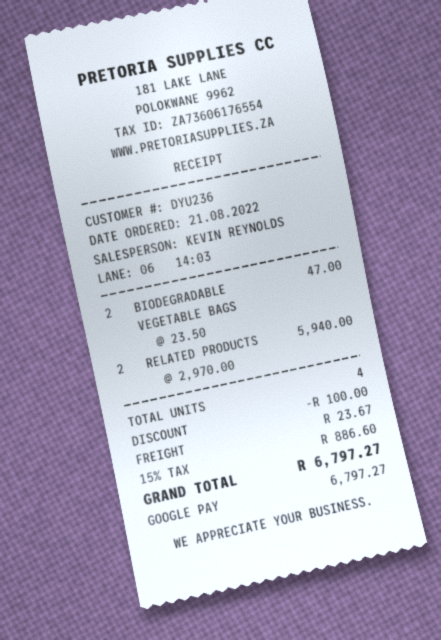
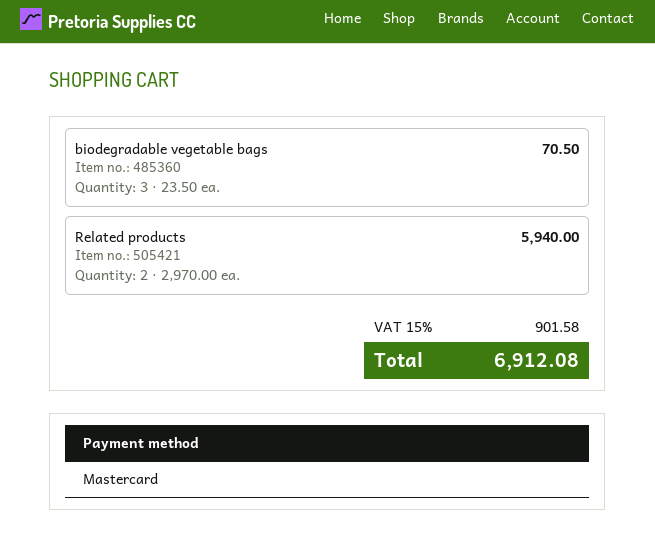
payment method: Google Pay -> Mastercard
BIODEGRADABLE VEGETABLE BAGS: 2 x 23.50 = 47.00 -> 3 x 23.50 = 70.50
discount: 100.00 -> none
shipping: 23.67 -> none
tax: 15% = 886.60 -> 15% = 901.58
total: 6797.27 -> 6912.08

